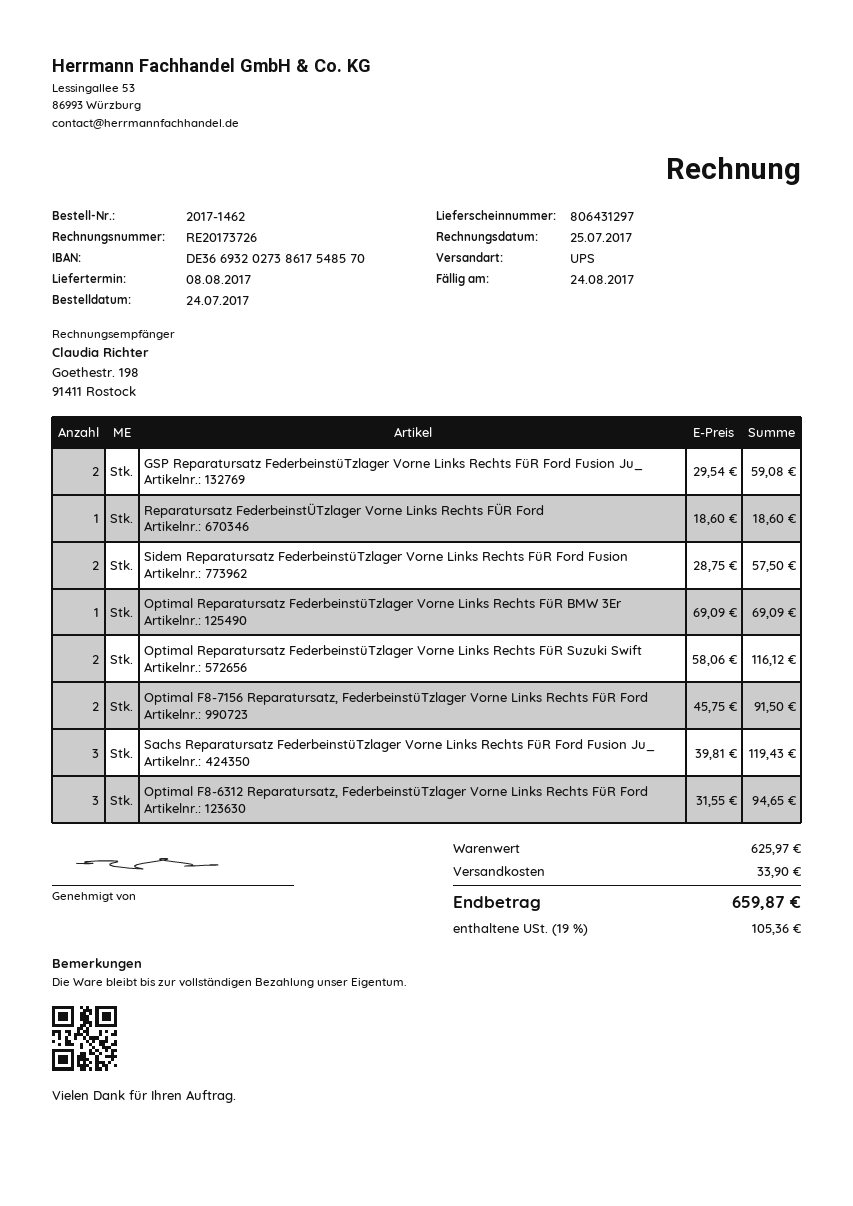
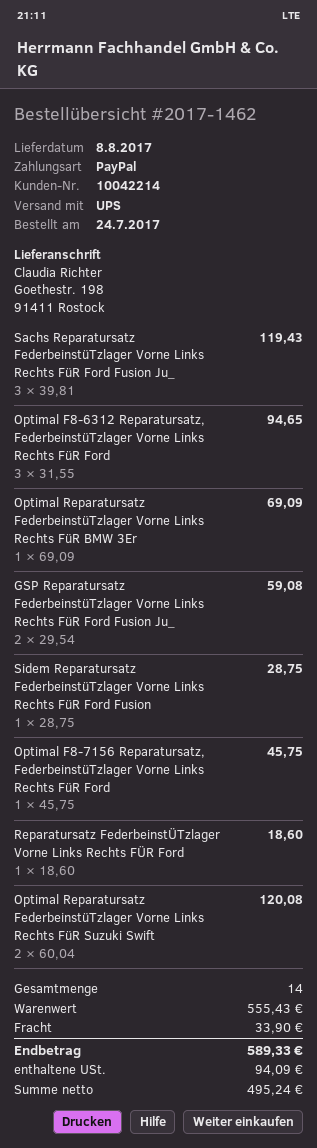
Sidem Reparatursatz FederbeinstüTzlager Vorne Links Rechts FüR Ford Fusion: 2 x 28.75 = 57.50 -> 1 x 28.75 = 28.75
Optimal Reparatursatz FederbeinstüTzlager Vorne Links Rechts FüR Suzuki Swift: 2 x 58.06 = 116.12 -> 2 x 60.04 = 120.08
Optimal F8-7156 Reparatursatz, FederbeinstüTzlager Vorne Links Rechts FüR Ford: 2 x 45.75 = 91.50 -> 1 x 45.75 = 45.75
subtotal: 625.97 -> 555.43
tax: 105.36 -> 94.09
total: 659.87 -> 589.33

